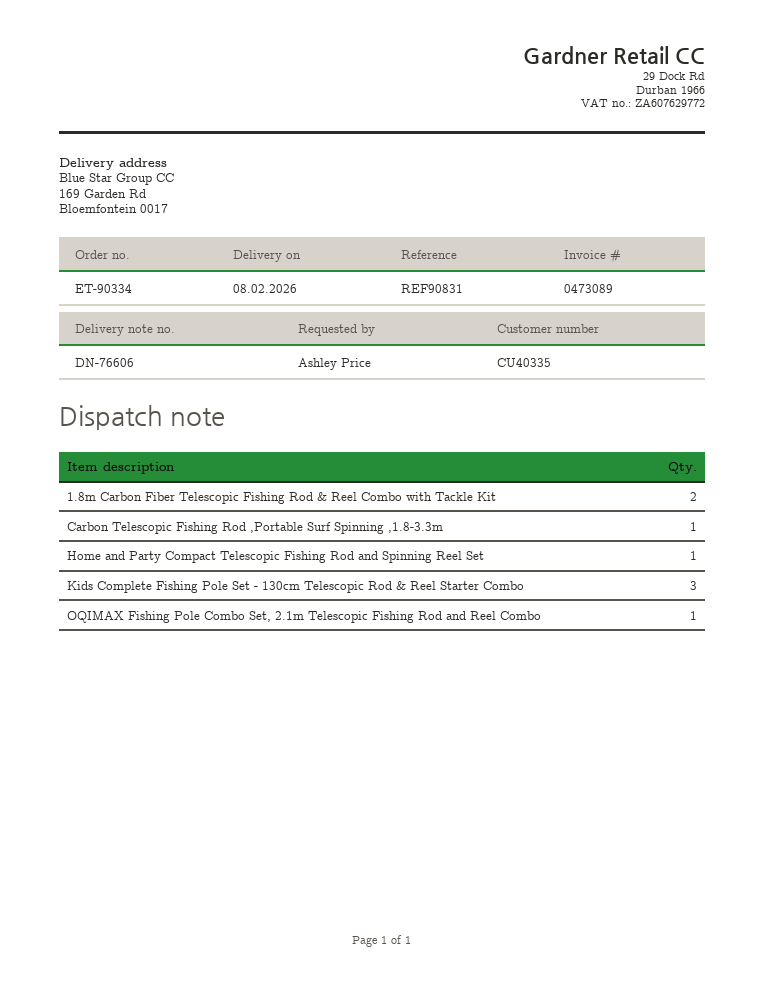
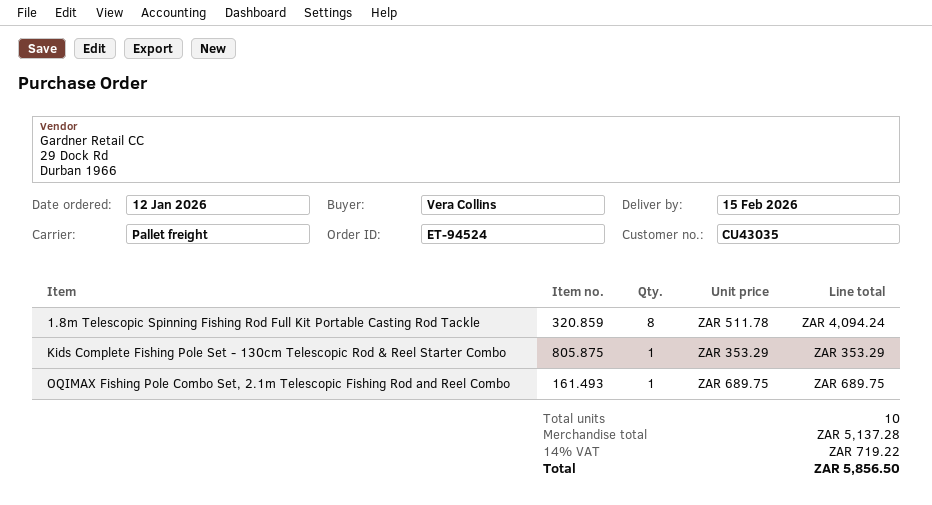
order number: ET-90334 -> ET-94524
delivery date: 2026-02-08 -> 2026-02-15
customer number: CU40335 -> CU43035
ordered by: Ashley Price -> Vera Collins
1.8m Carbon Fiber Telescopic Fishing Rod & Reel Combo with Tackle Kit: 2 -> none
Carbon Telescopic Fishing Rod ,Portable Surf Spinning ,1.8-3.3m: 1 -> none
Home and Party Compact Telescopic Fishing Rod and Spinning Reel Set: 1 -> none
Kids Complete Fishing Pole Set - 130cm Telescopic Rod & Reel Starter Combo: 3 -> 1
1.8m Telescopic Spinning Fishing Rod Full Kit Portable Casting Rod Tackle: none -> 8

